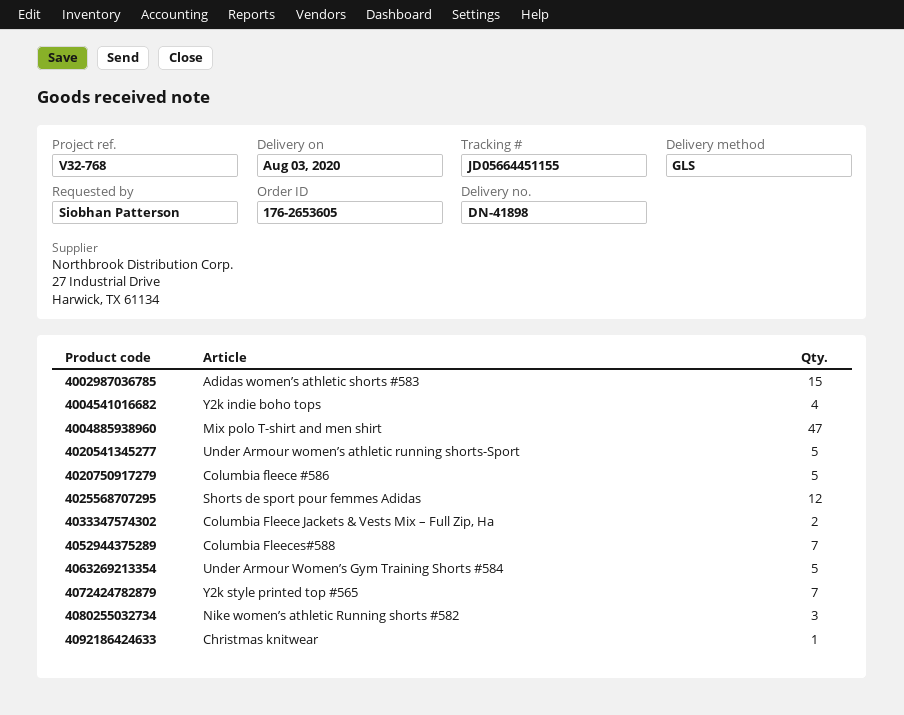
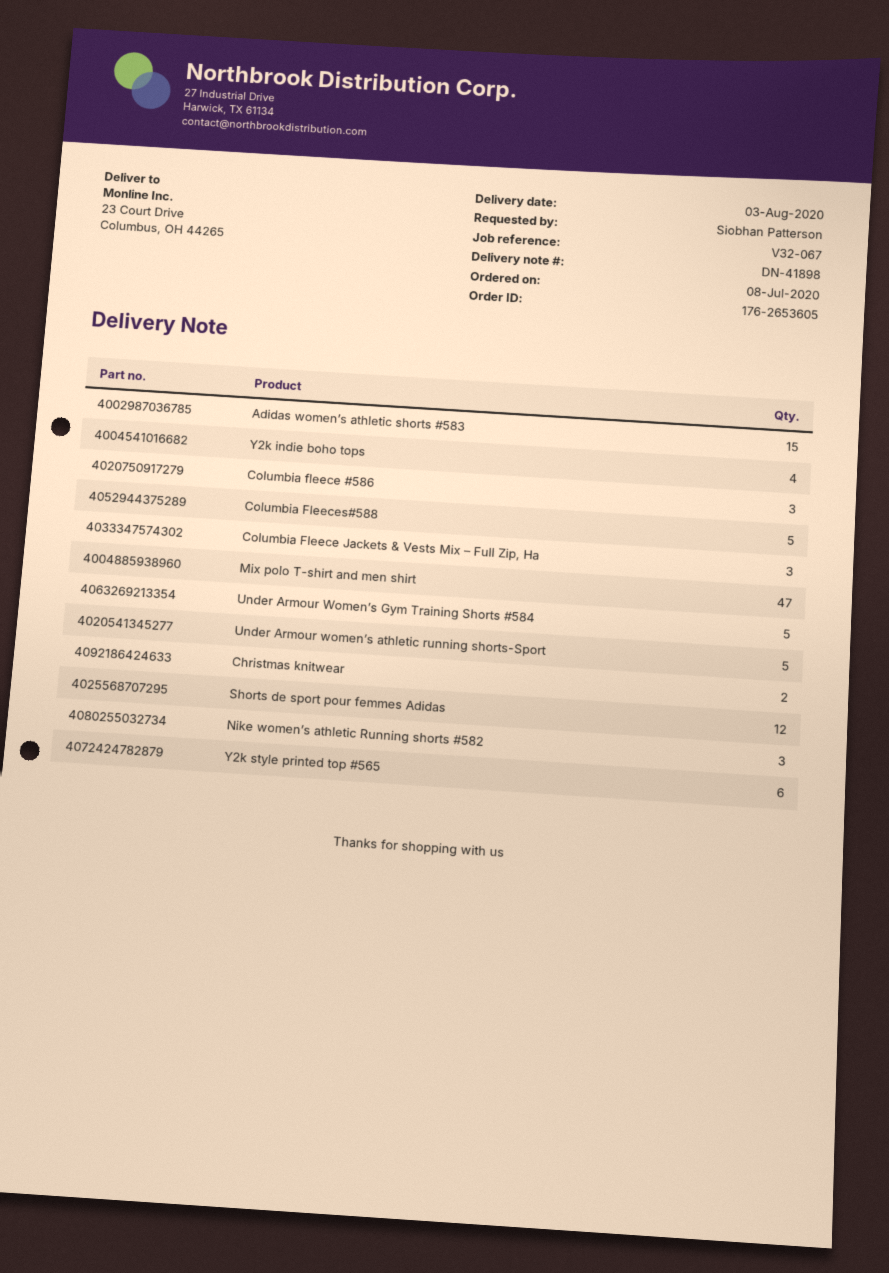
reference: V32-768 -> V32-067
Columbia fleece #586: 5 -> 3
Columbia Fleece Jackets & Vests Mix – Full Zip, Ha: 2 -> 3
Columbia Fleeces#588: 7 -> 5
Y2k style printed top #565: 7 -> 6
Christmas knitwear: 1 -> 2

